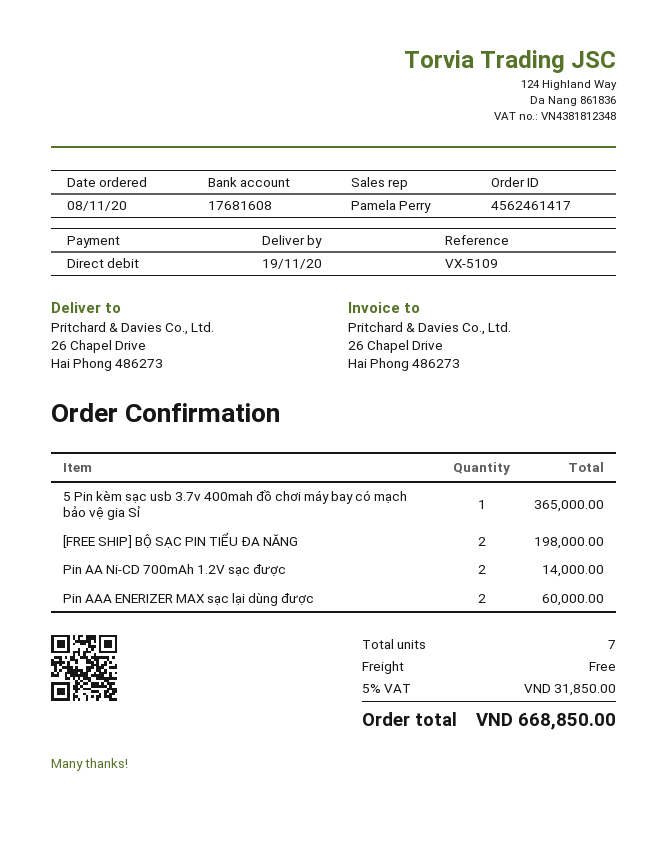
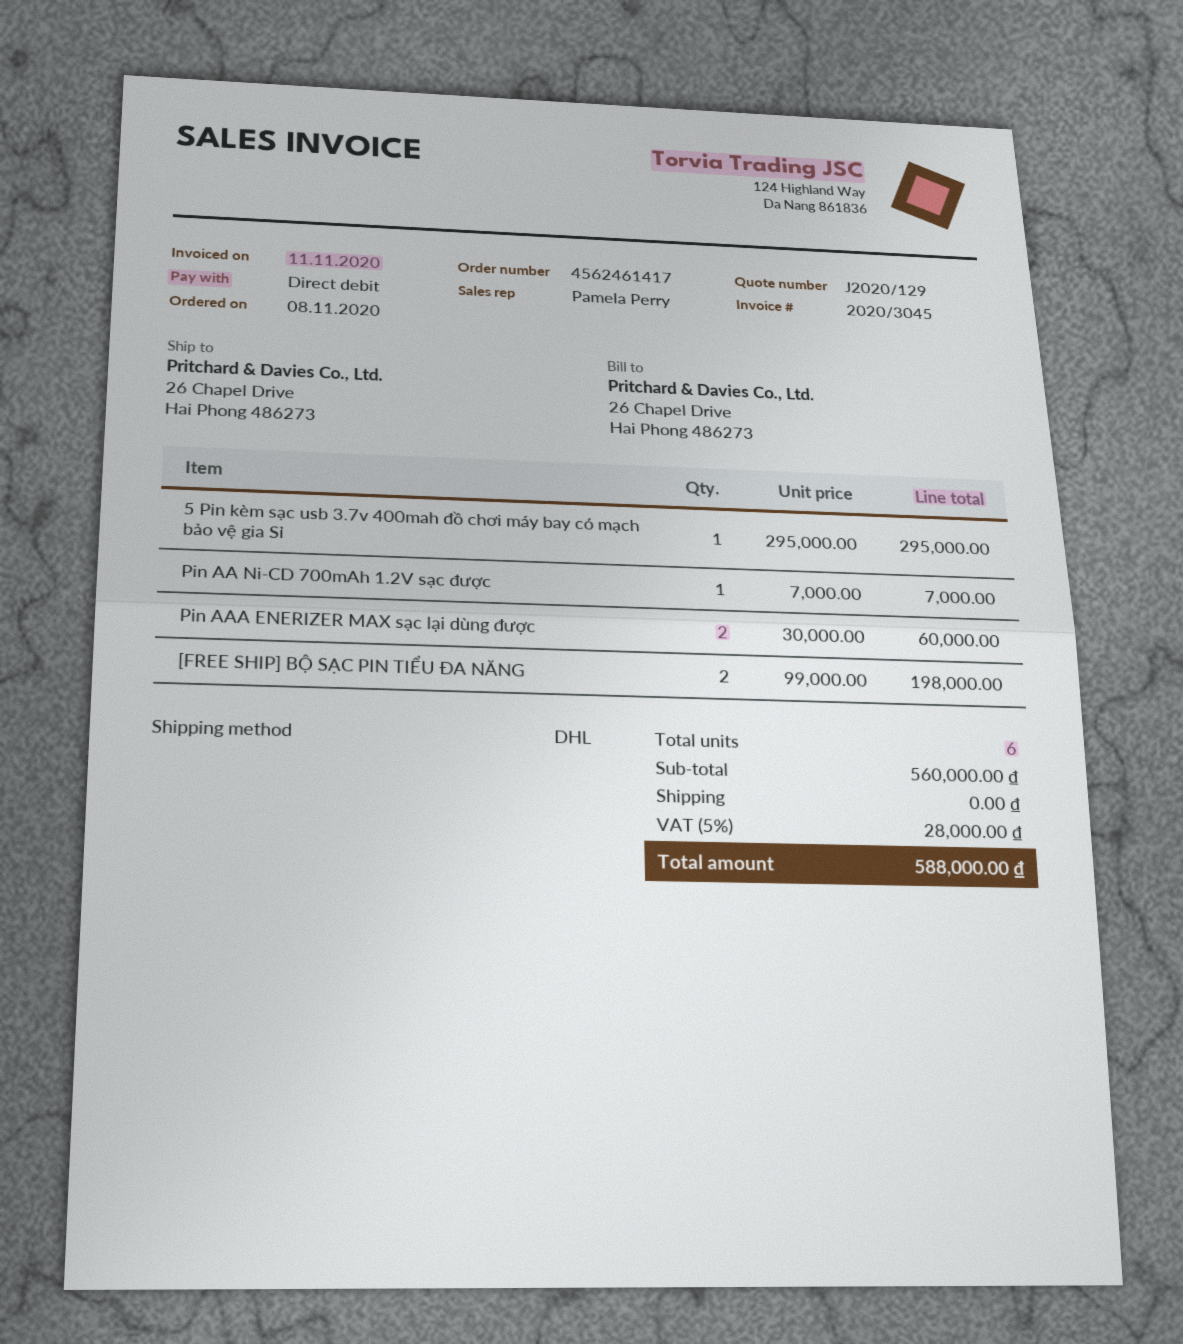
5 Pin kèm sạc usb 3.7v 400mah đồ chơi máy bay có mạch bảo vệ gia Sỉ: 1 for 365000.00 -> 1 for 295000.00
Pin AA Ni-CD 700mAh 1.2V sạc được: 2 for 14000.00 -> 1 for 7000.00
total quantity: 7 -> 6
tax: 5% = 31850.00 -> 5% = 28000.00
total: 668850.00 -> 588000.00

